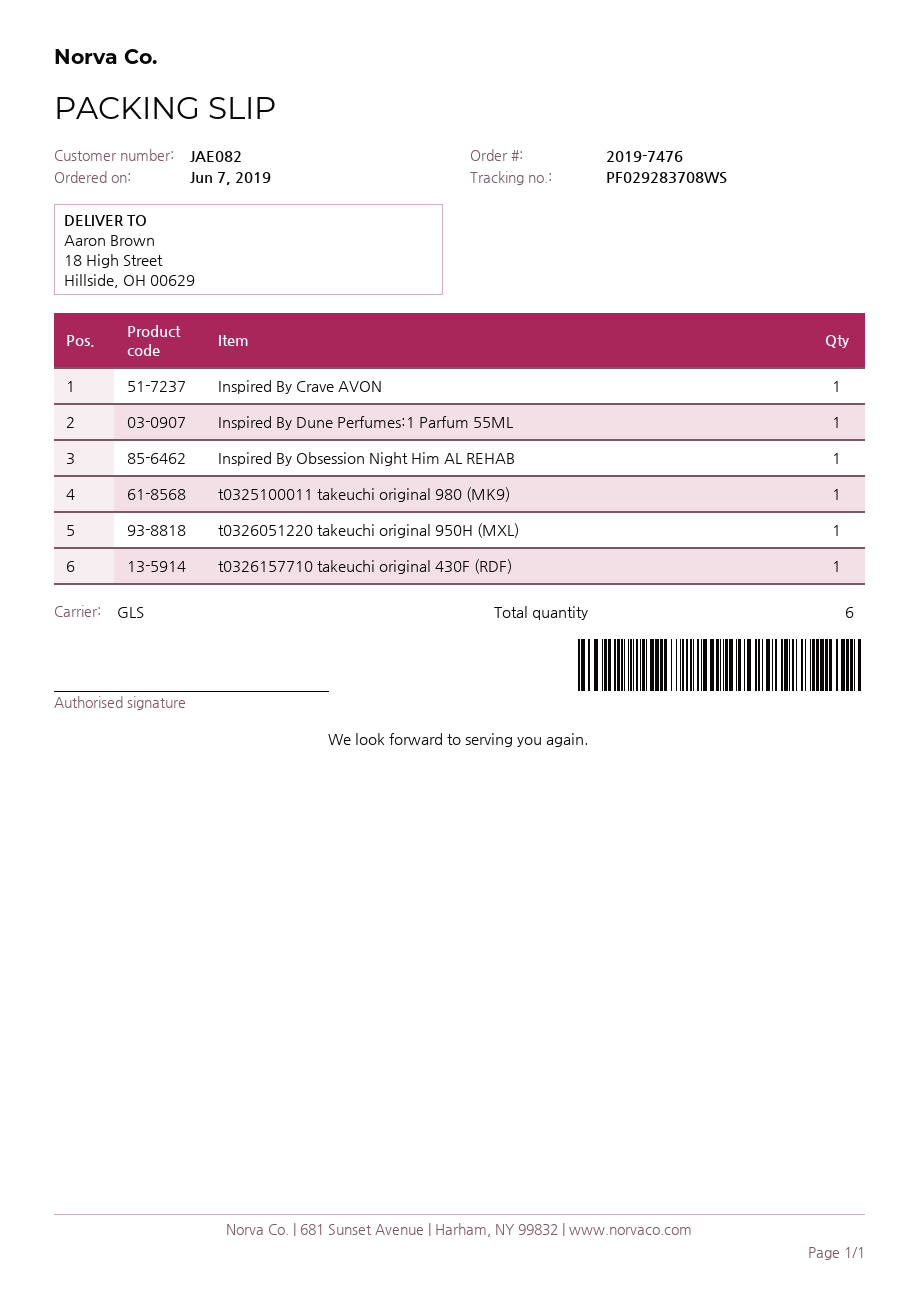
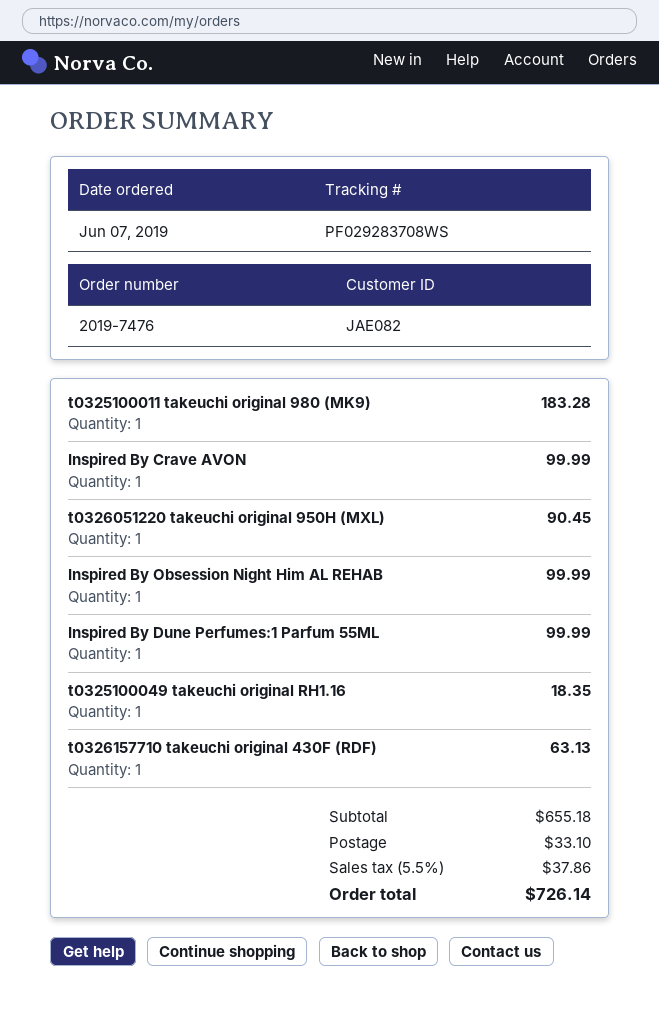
t0325100049 takeuchi original RH1.16: none -> 1

